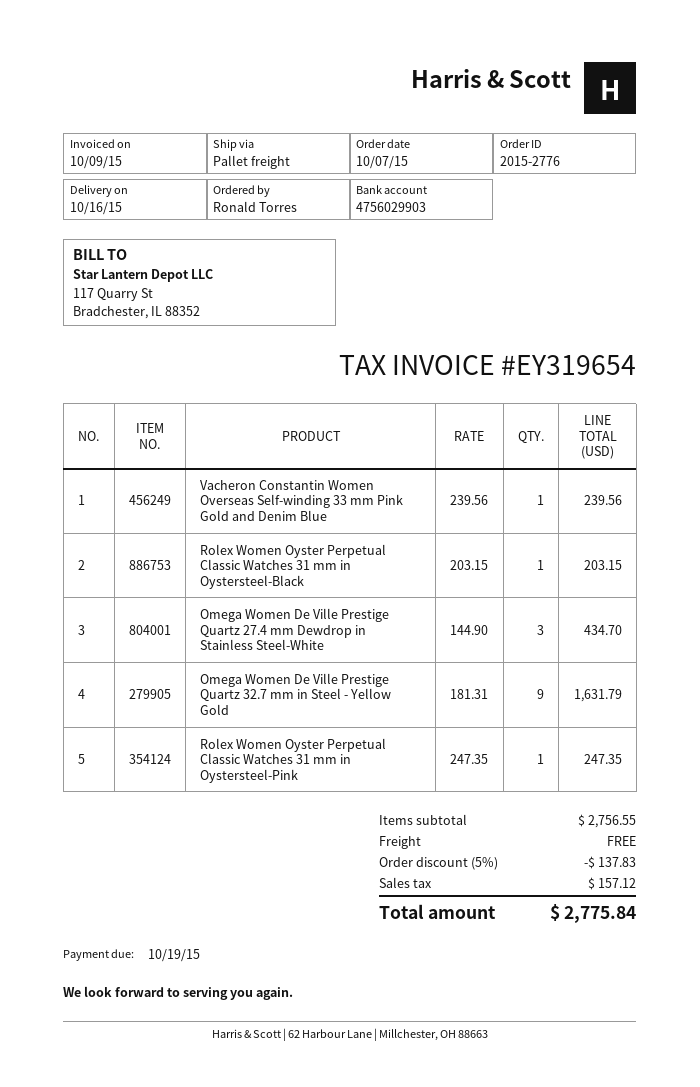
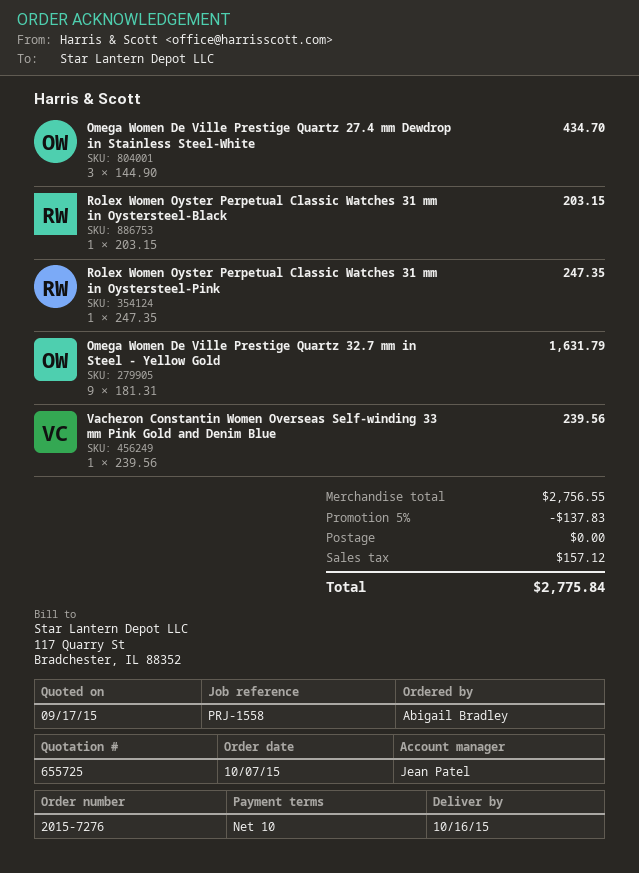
order number: 2015-2776 -> 2015-7276
ordered by: Ronald Torres -> Abigail Bradley

